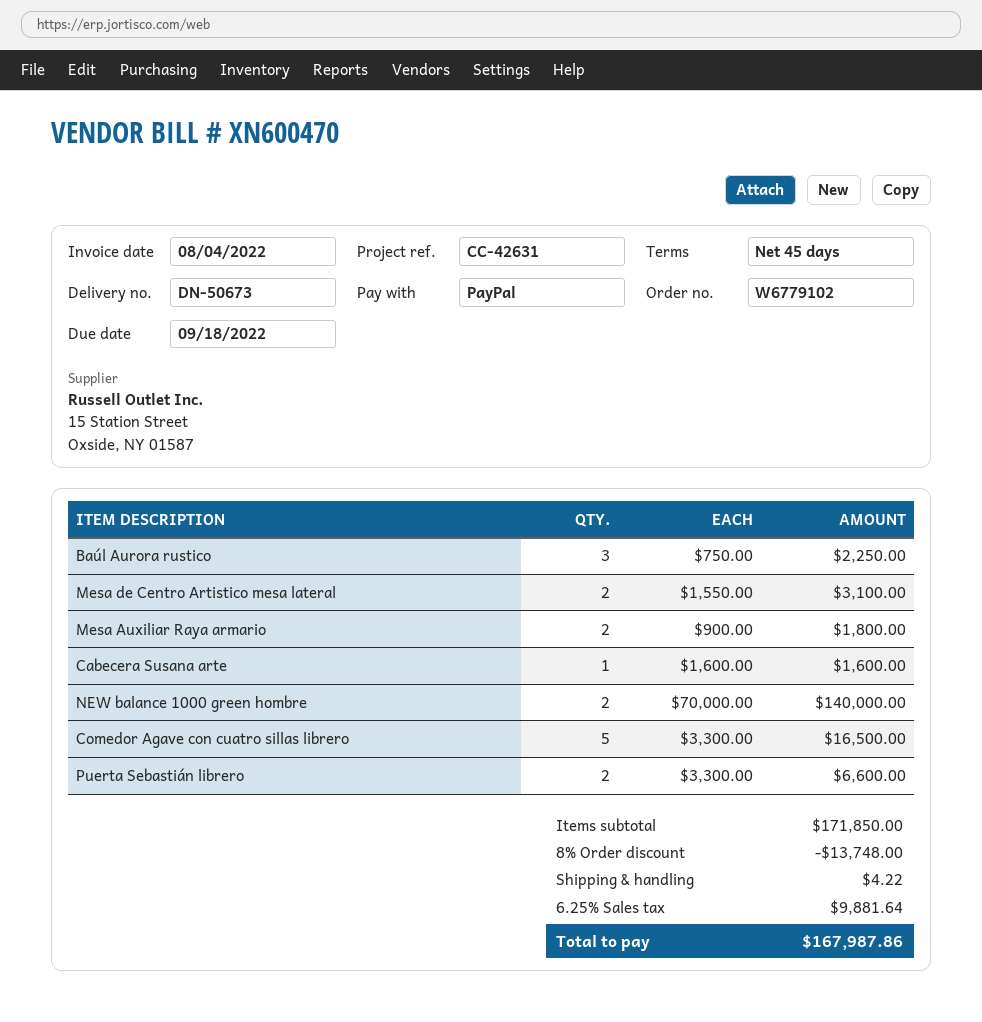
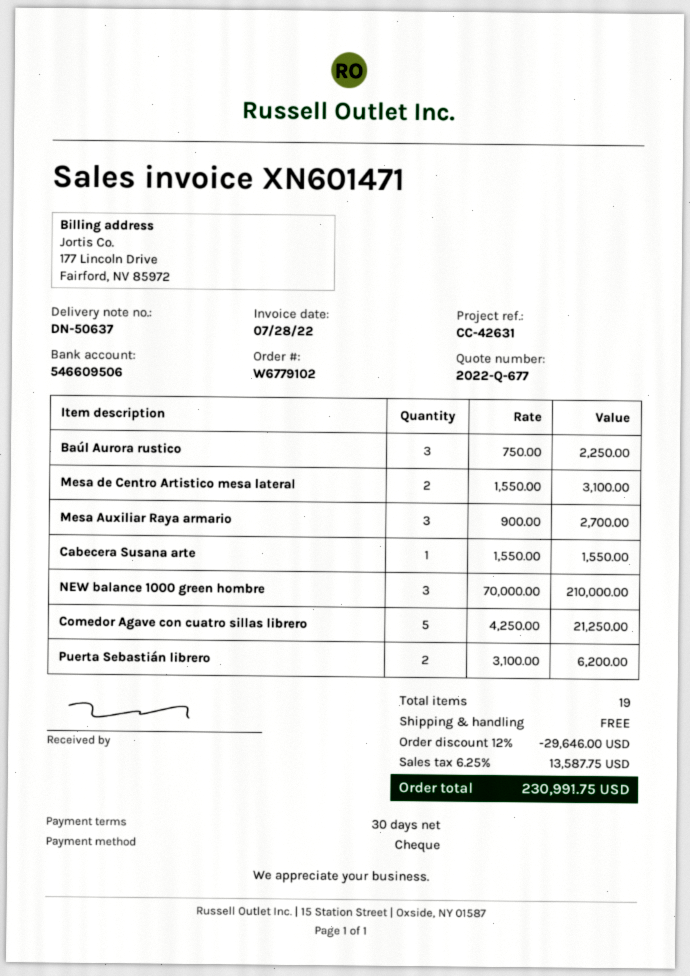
delivery note number: DN-50673 -> DN-50637
invoice number: XN600470 -> XN601471
invoice date: 2022-08-04 -> 2022-07-28
payment terms: 45 days -> 30 days
payment method: PayPal -> cheque
Mesa Auxiliar Raya armario: 2 x 900.00 = 1800.00 -> 3 x 900.00 = 2700.00
Cabecera Susana arte: 1 x 1600.00 = 1600.00 -> 1 x 1550.00 = 1550.00
NEW balance 1000 green hombre: 2 x 70000.00 = 140000.00 -> 3 x 70000.00 = 210000.00
Comedor Agave con cuatro sillas librero: 5 x 3300.00 = 16500.00 -> 5 x 4250.00 = 21250.00
Puerta Sebastián librero: 2 x 3300.00 = 6600.00 -> 2 x 3100.00 = 6200.00
discount: 8% = 13748.00 -> 12% = 29646.00
shipping: 4.22 -> 0.00
tax: 6.25% = 9881.64 -> 6.25% = 13587.75
total: 167987.86 -> 230991.75

